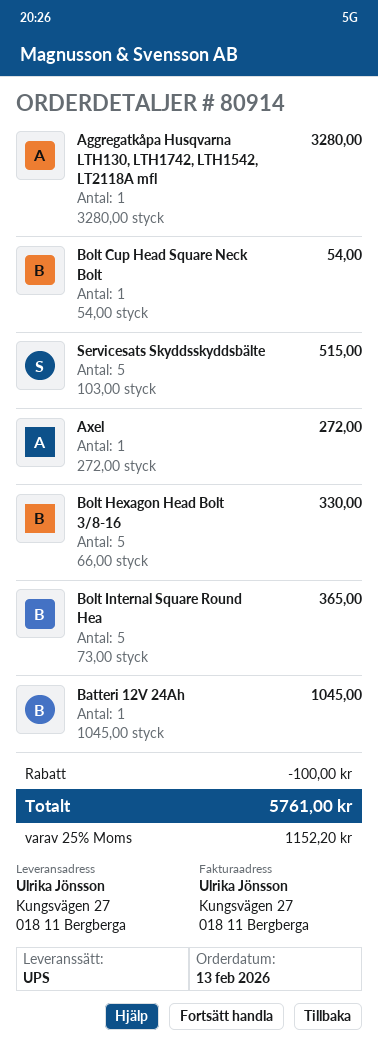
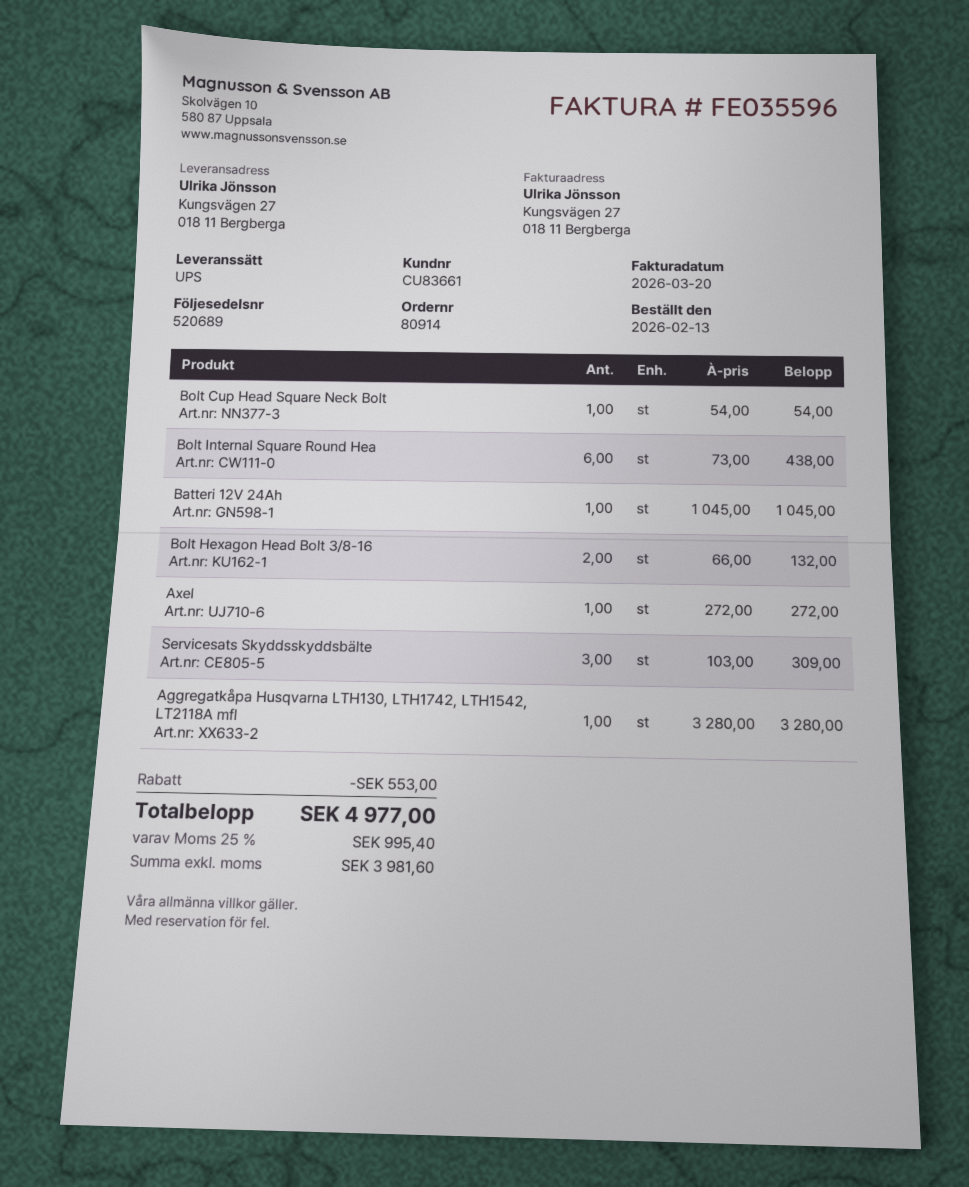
Servicesats Skyddsskyddsbälte: 5 x 103.00 = 515.00 -> 3 x 103.00 = 309.00
Bolt Hexagon Head Bolt 3/8-16: 5 x 66.00 = 330.00 -> 2 x 66.00 = 132.00
Bolt Internal Square Round Hea: 5 x 73.00 = 365.00 -> 6 x 73.00 = 438.00
discount: 100.00 -> 553.00
tax: 25% = 1152.20 -> 25% = 995.40
total: 5761.00 -> 4977.00

